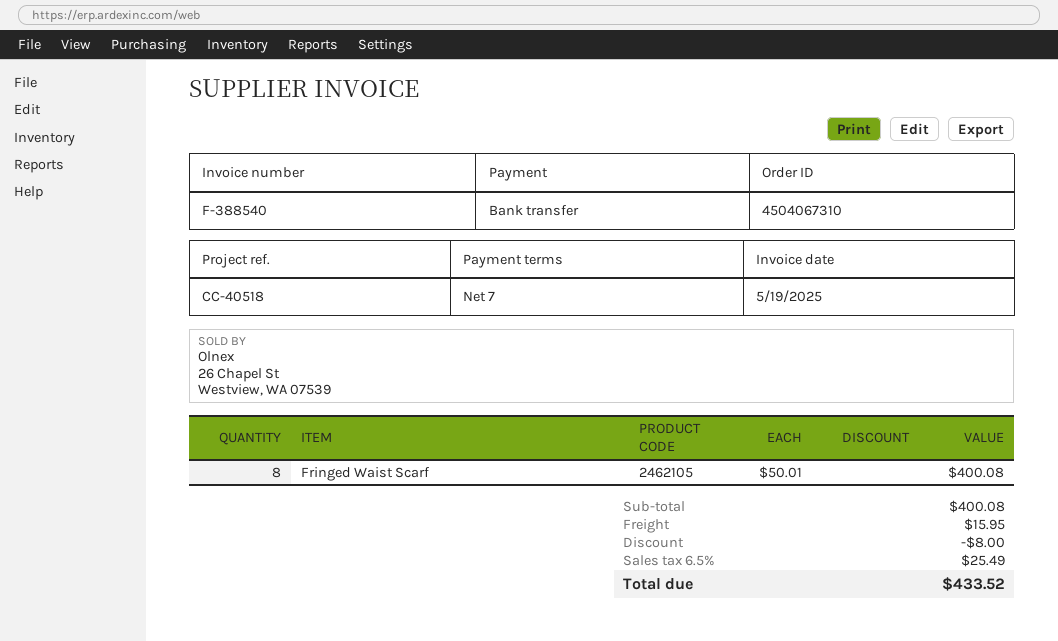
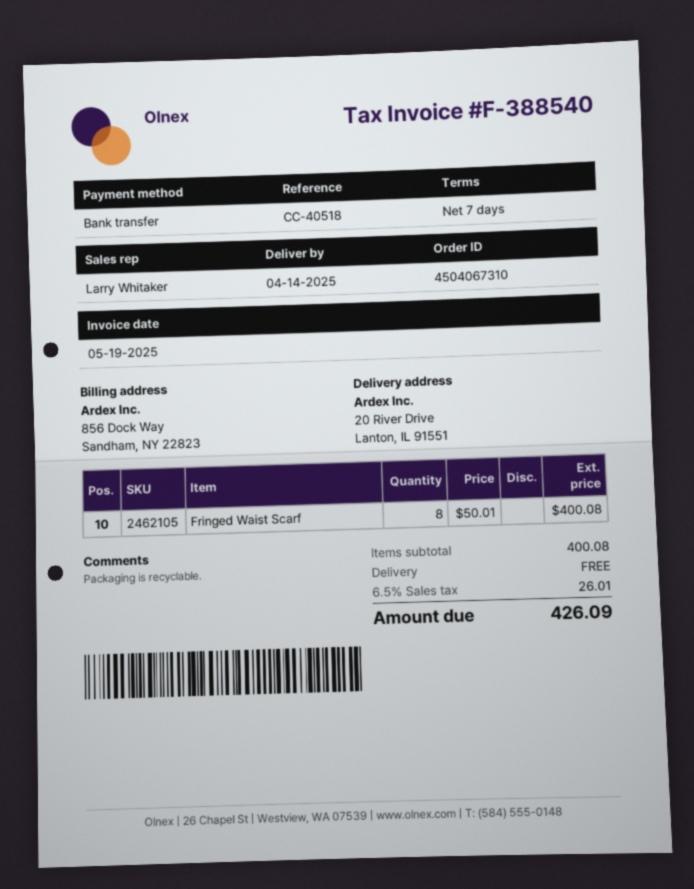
discount: 8.00 -> none
shipping: 15.95 -> 0.00
tax: 6.5% = 25.49 -> 6.5% = 26.01
total: 433.52 -> 426.09

